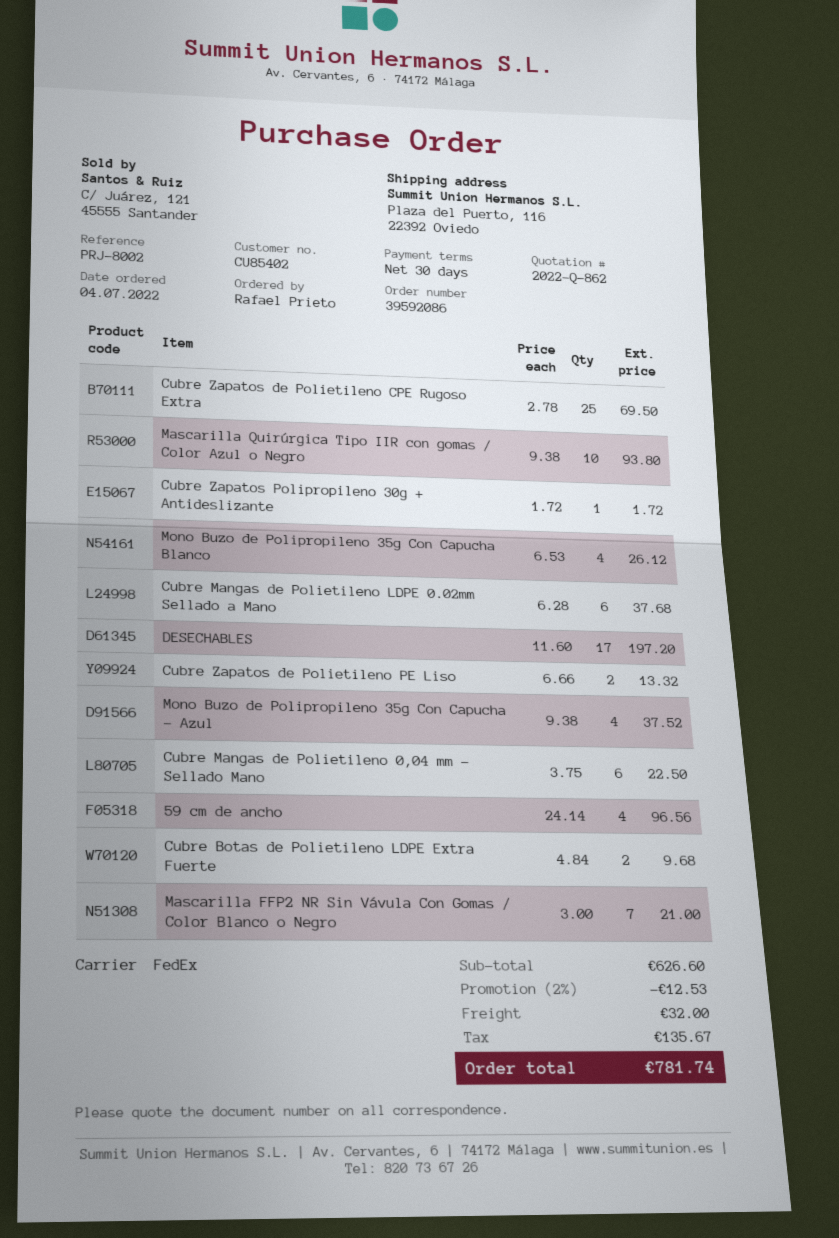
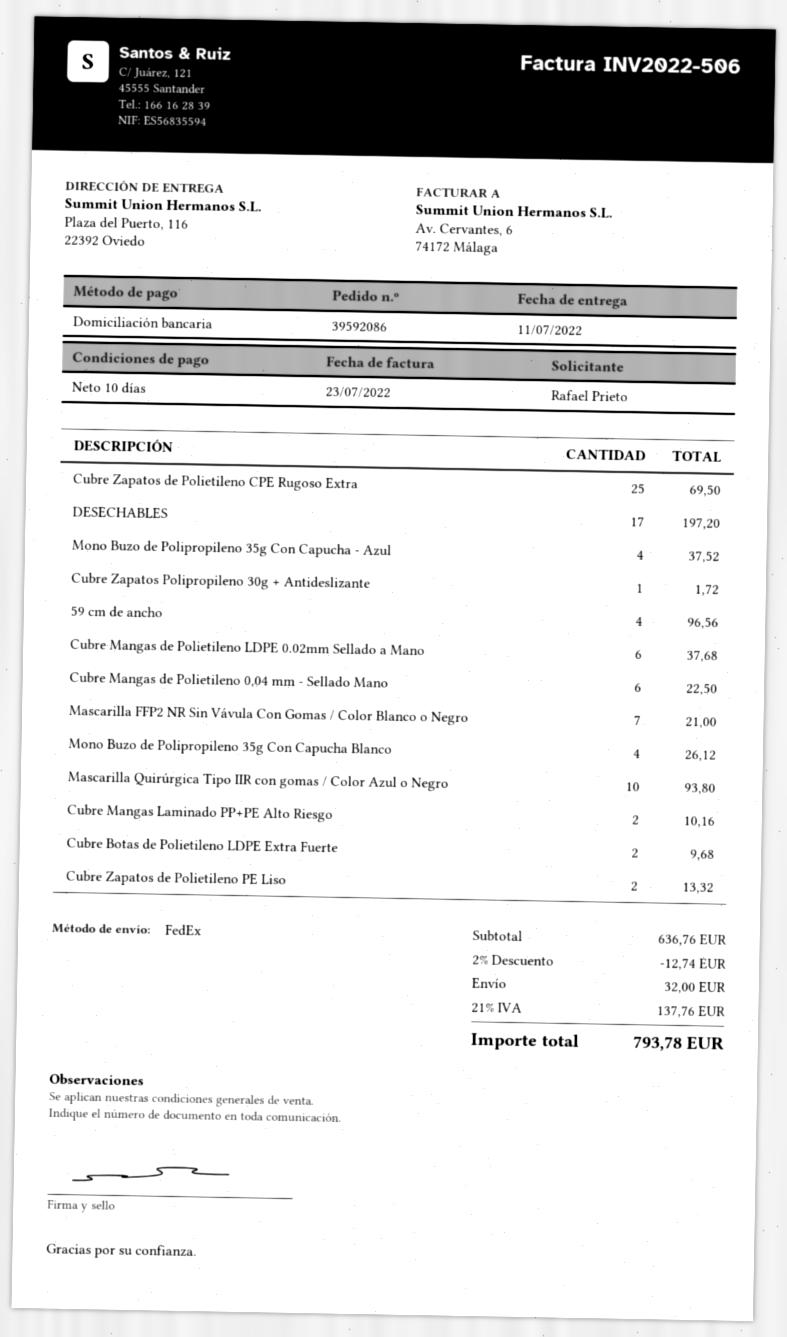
payment terms: 30 days -> 10 days
Cubre Mangas Laminado PP+PE Alto Riesgo: none -> 2 for 10.16
subtotal: 626.60 -> 636.76
discount: 2% = 12.53 -> 2% = 12.74
tax: 135.67 -> 137.76
total: 781.74 -> 793.78

